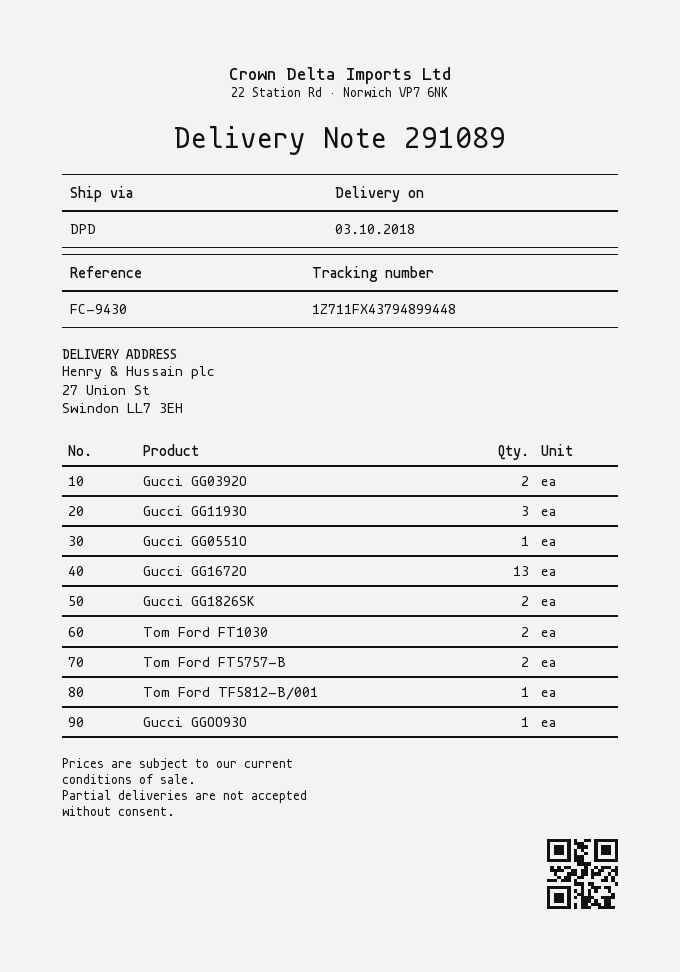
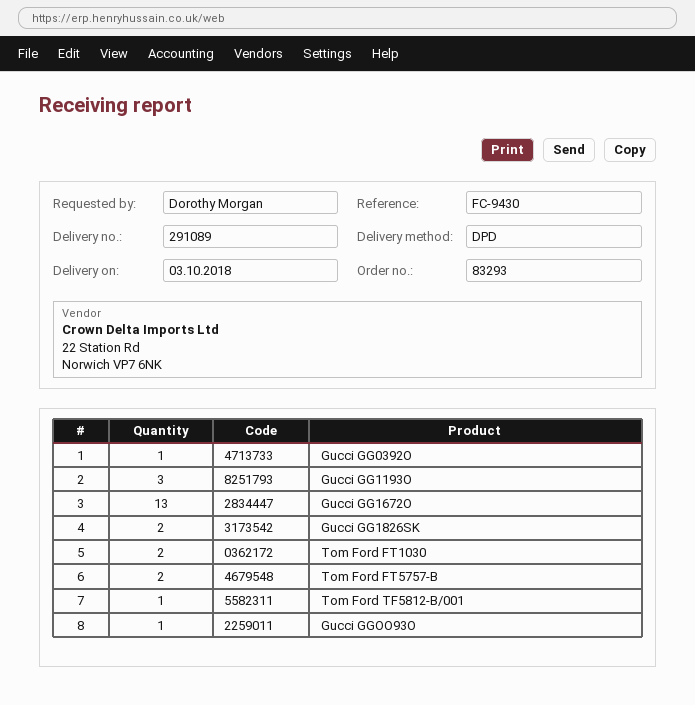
Gucci GG0392O: 2 -> 1
Gucci GG0551O: 1 -> none

